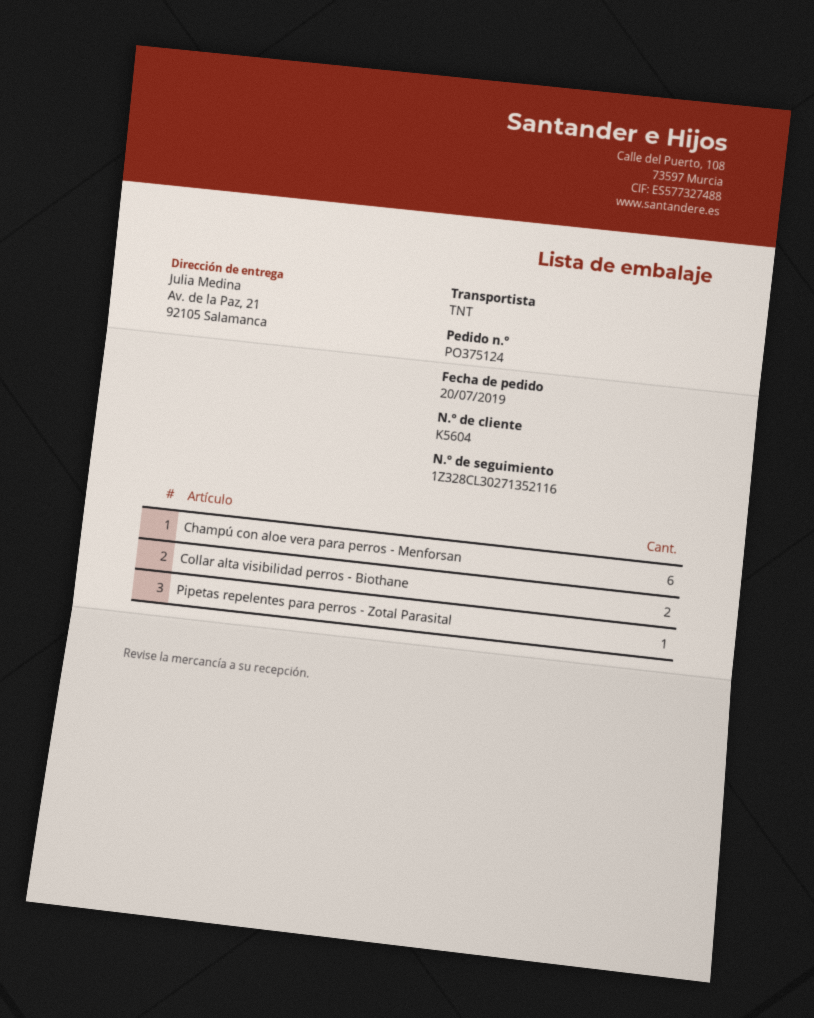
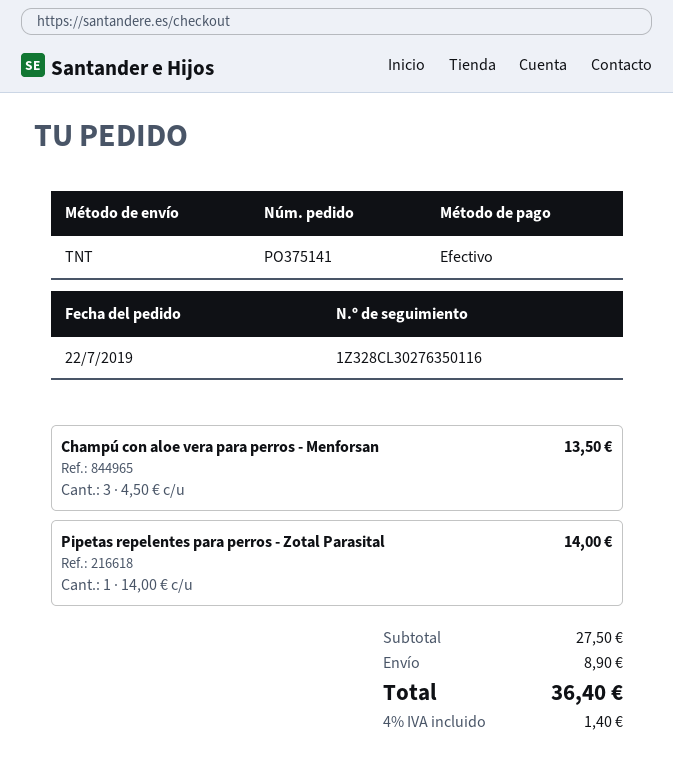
order number: PO375124 -> PO375141
order date: 2019-07-20 -> 2019-07-22
tracking number: 1Z328CL30271352116 -> 1Z328CL30276350116
Champú con aloe vera para perros - Menforsan: 6 -> 3
Collar alta visibilidad perros - Biothane: 2 -> none

